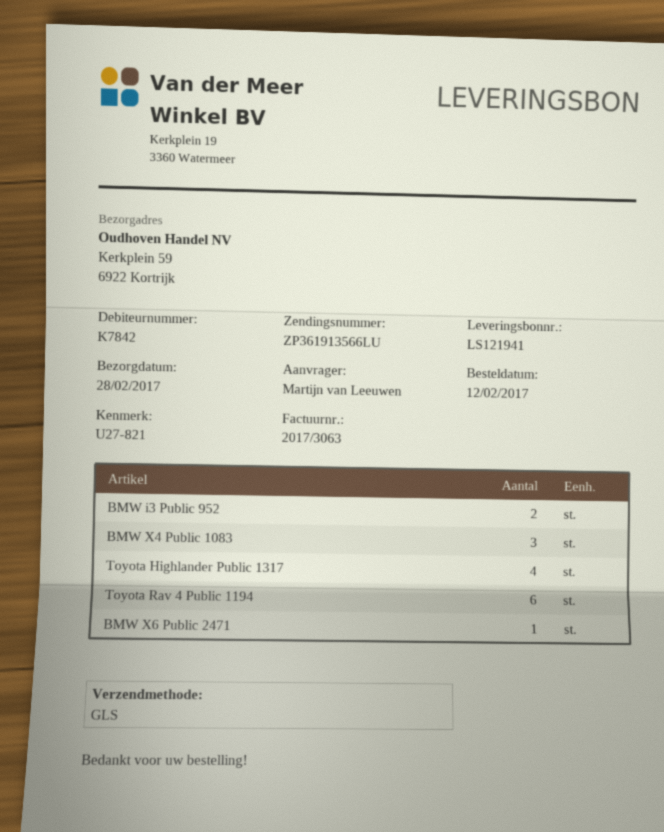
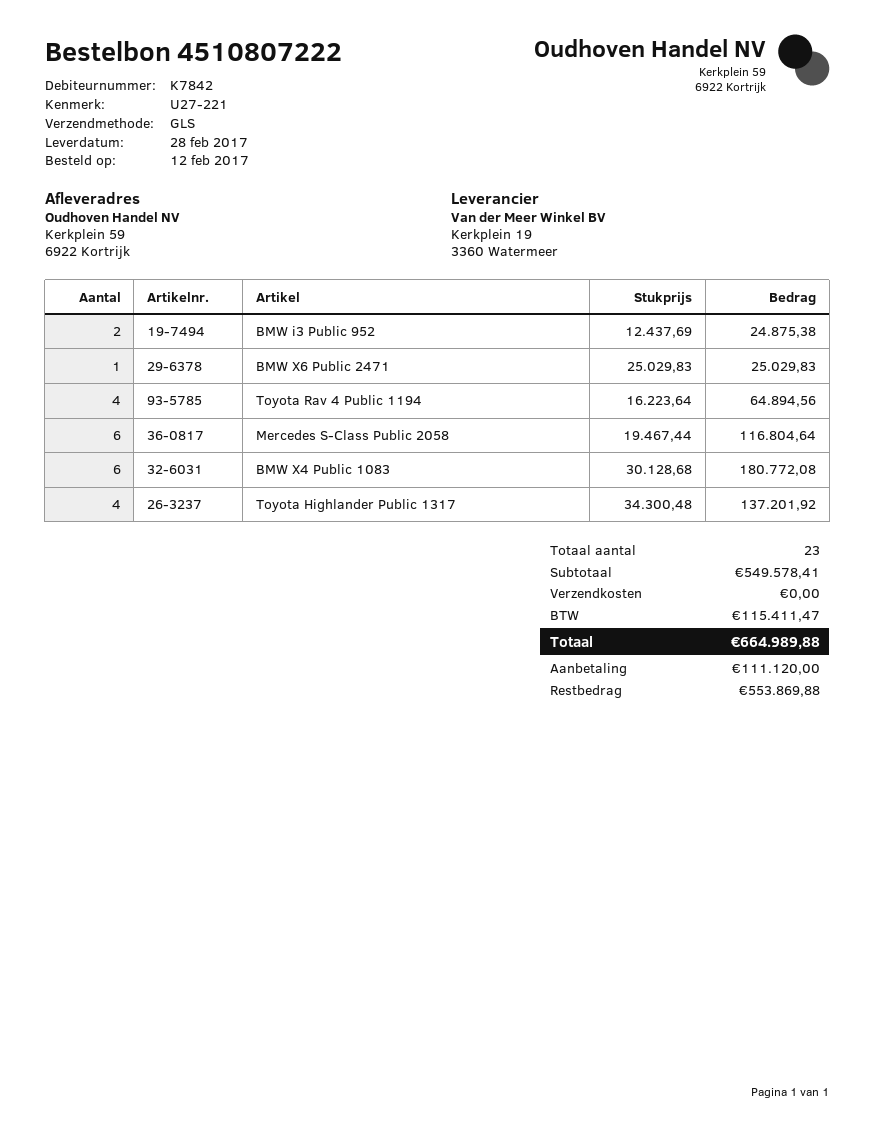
reference: U27-821 -> U27-221
BMW X4 Public 1083: 3 -> 6
Toyota Rav 4 Public 1194: 6 -> 4
Mercedes S-Class Public 2058: none -> 6

